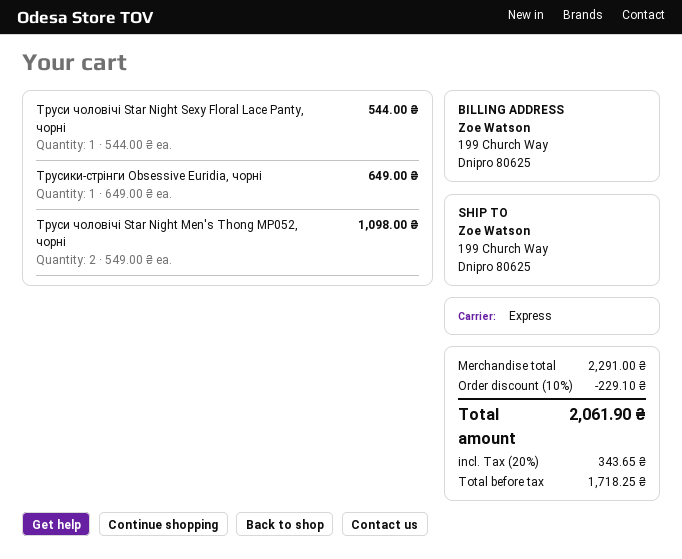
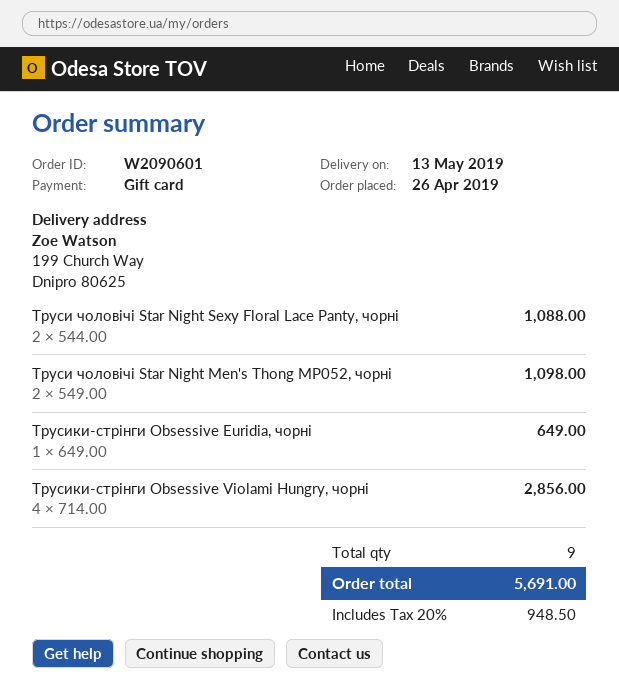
Труси чоловічі Star Night Sexy Floral Lace Panty, чорні: 1 x 544.00 = 544.00 -> 2 x 544.00 = 1088.00
Трусики-стрінги Obsessive Violami Hungry, чорні: none -> 4 x 714.00 = 2856.00
discount: 10% = 229.10 -> none
tax: 20% = 343.65 -> 20% = 948.50
total: 2061.90 -> 5691.00

